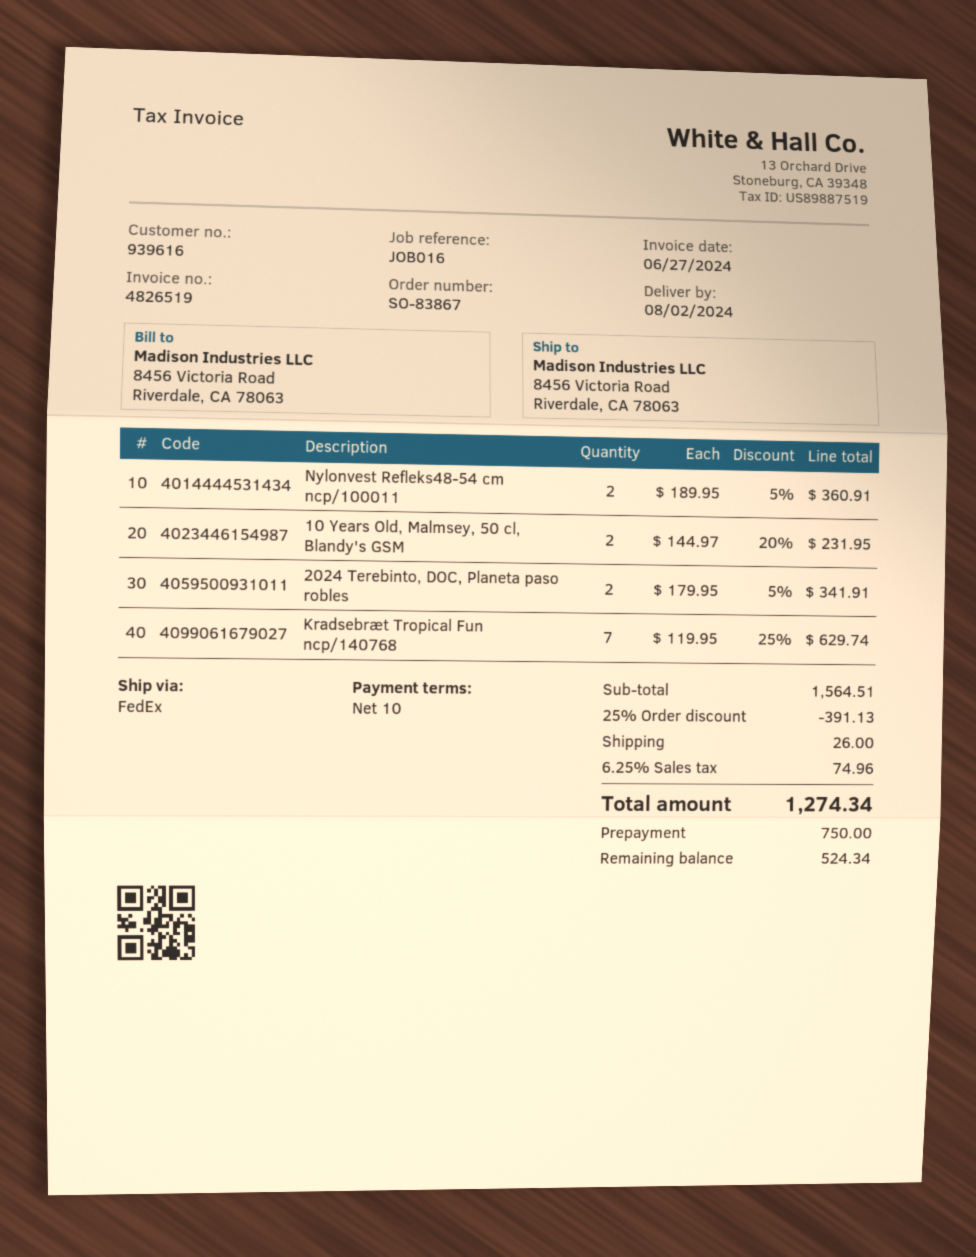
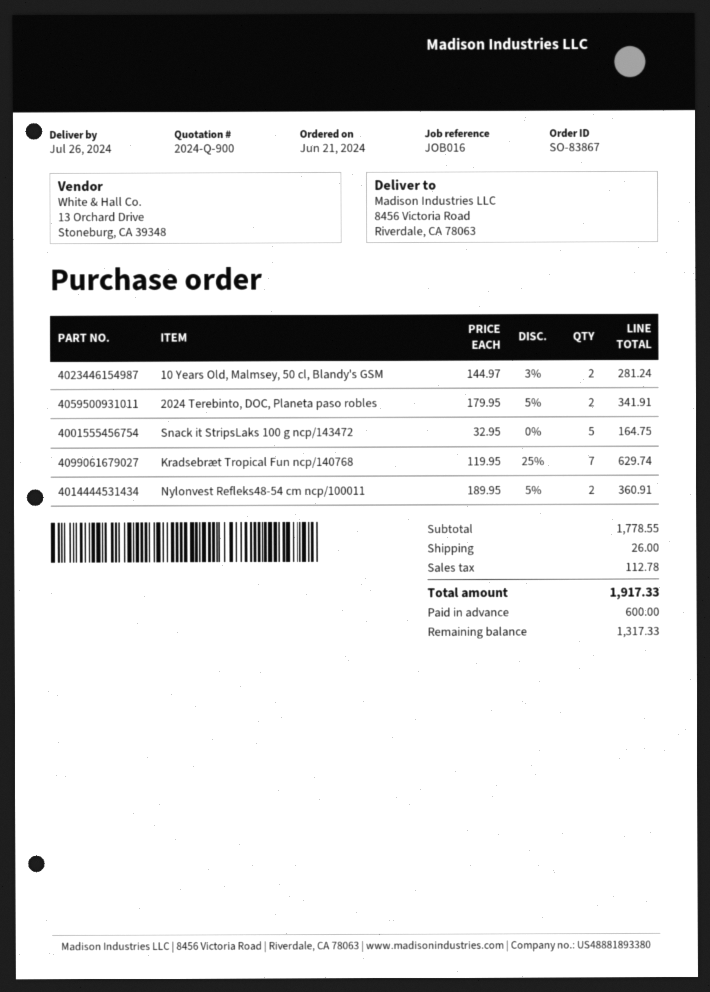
delivery date: 2024-08-02 -> 2024-07-26
10 Years Old, Malmsey, 50 cl, Blandy's GSM: 2 x 144.97 - 20% = 231.95 -> 2 x 144.97 - 3% = 281.24
Snack it StripsLaks 100 g ncp/143472: none -> 5 x 32.95 = 164.75
subtotal: 1564.51 -> 1778.55
discount: 25% = 391.13 -> none
tax: 74.96 -> 112.78
total: 1274.34 -> 1917.33
deposit: 750.00 -> 600.00
balance: 524.34 -> 1317.33

